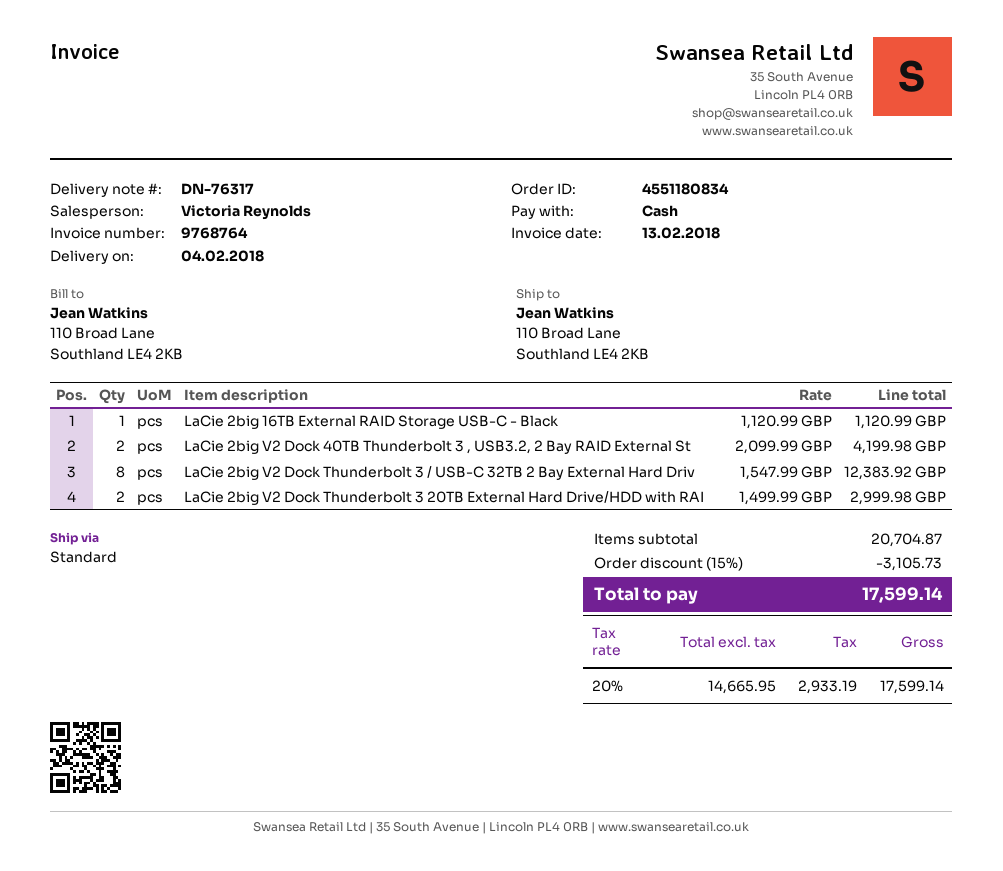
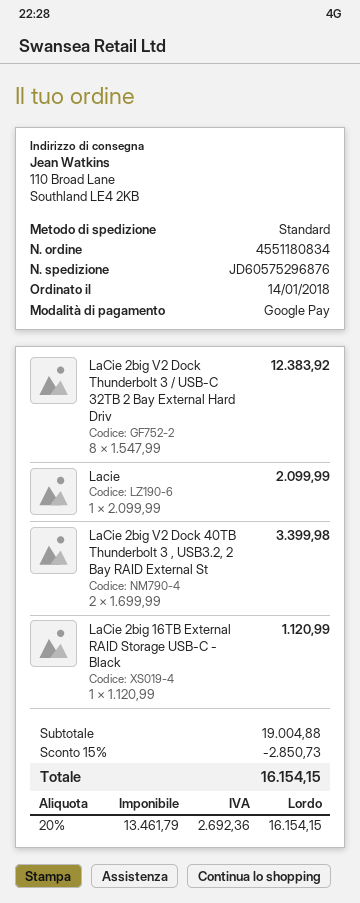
payment method: cash -> Google Pay
LaCie 2big V2 Dock 40TB Thunderbolt 3 , USB3.2, 2 Bay RAID External St: 2 x 2099.99 = 4199.98 -> 2 x 1699.99 = 3399.98
LaCie 2big V2 Dock Thunderbolt 3 20TB External Hard Drive/HDD with RAI: 2 x 1499.99 = 2999.98 -> none
Lacie: none -> 1 x 2099.99 = 2099.99
subtotal: 20704.87 -> 19004.88
discount: 15% = 3105.73 -> 15% = 2850.73
net: 14665.95 -> 13461.79
tax: 20% = 2933.19 -> 20% = 2692.36
total: 17599.14 -> 16154.15

